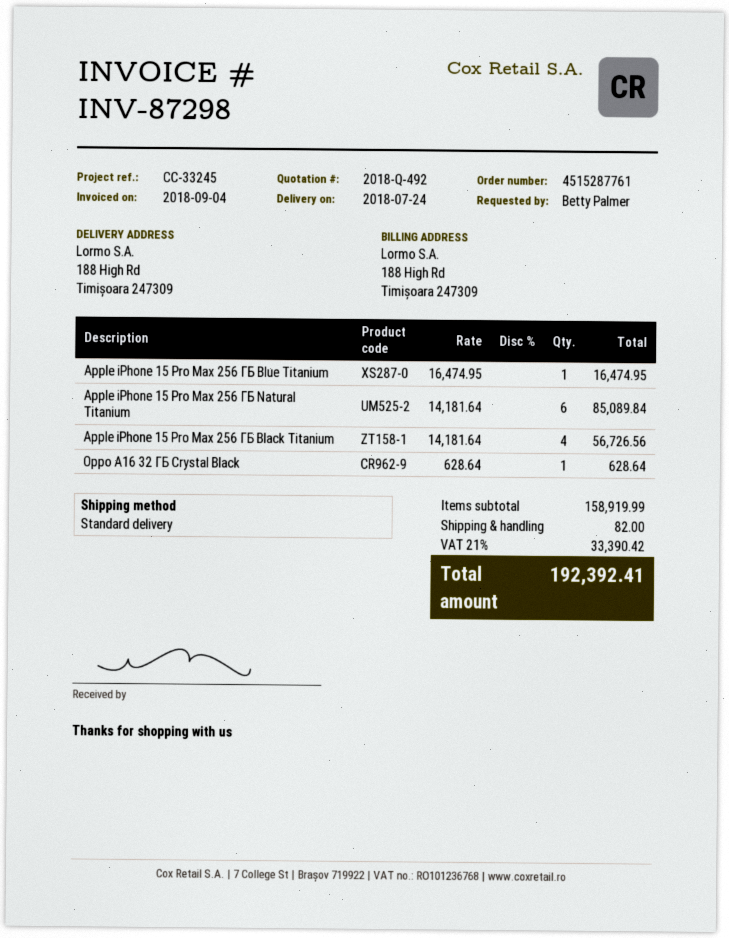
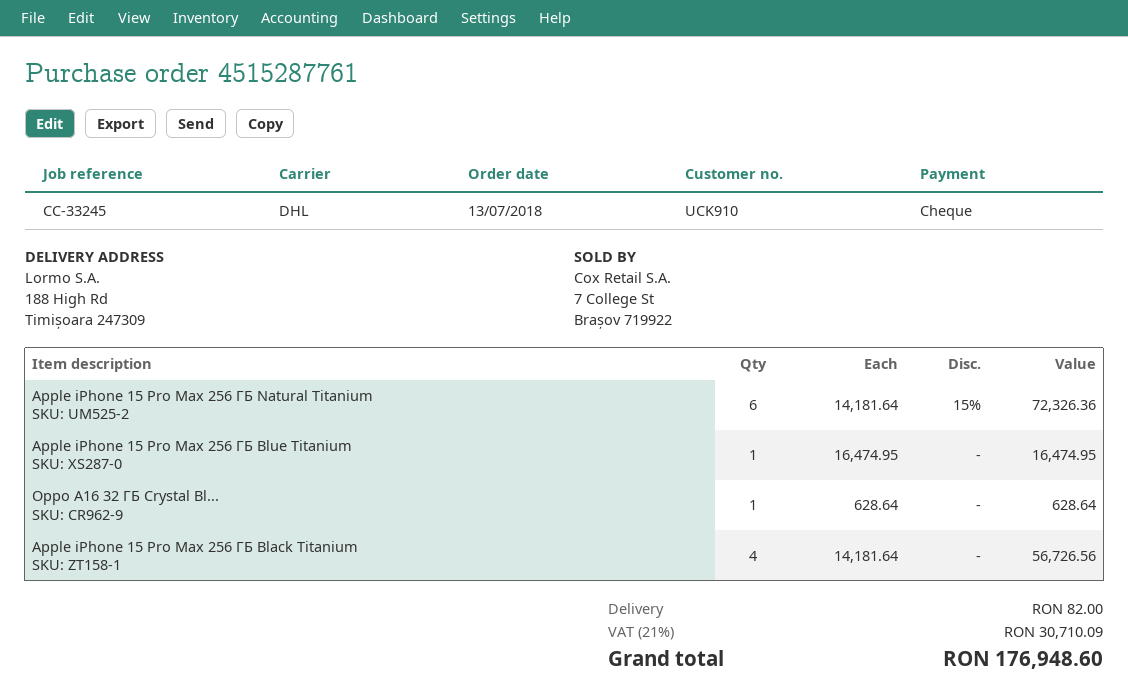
shipping method: standard -> DHL
Apple iPhone 15 Pro Max 256 ГБ Natural Titanium: 6 x 14181.64 = 85089.84 -> 6 x 14181.64 - 15% = 72326.36
tax: 21% = 33390.42 -> 21% = 30710.09
total: 192392.41 -> 176948.60

